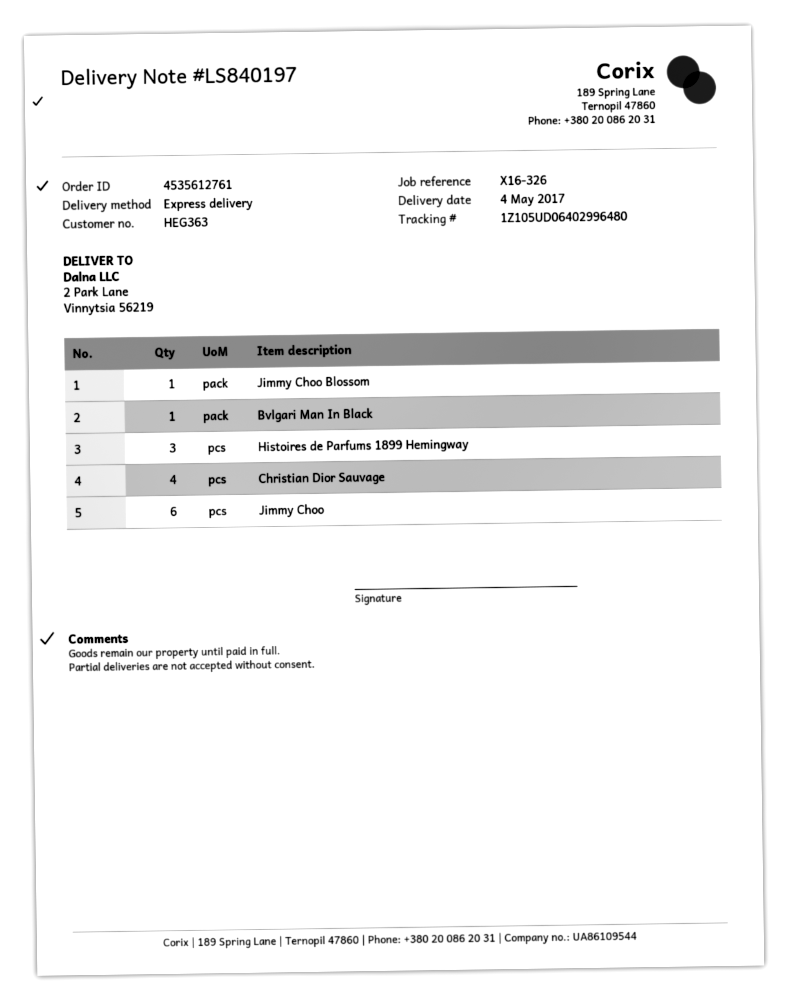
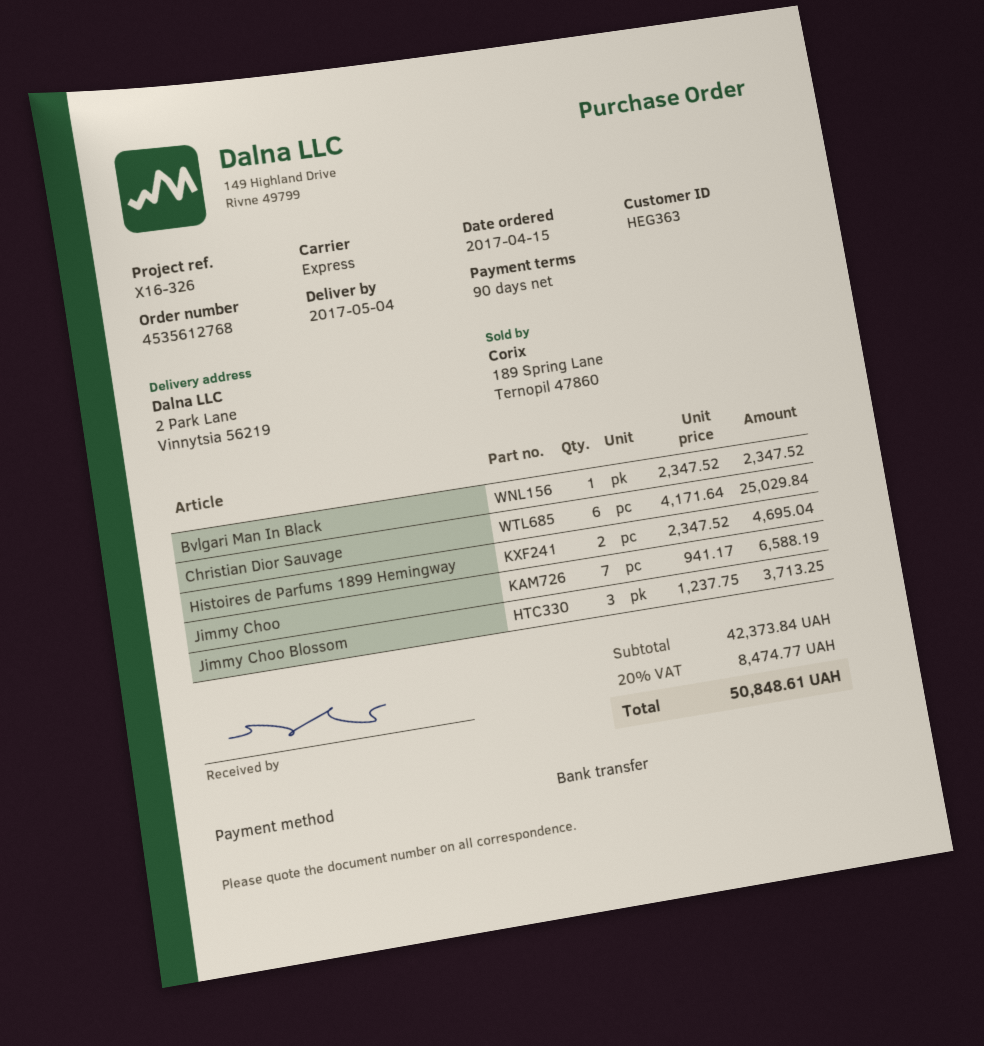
order number: 4535612761 -> 4535612768
Jimmy Choo Blossom: 1 -> 3
Histoires de Parfums 1899 Hemingway: 3 -> 2
Christian Dior Sauvage: 4 -> 6
Jimmy Choo: 6 -> 7

